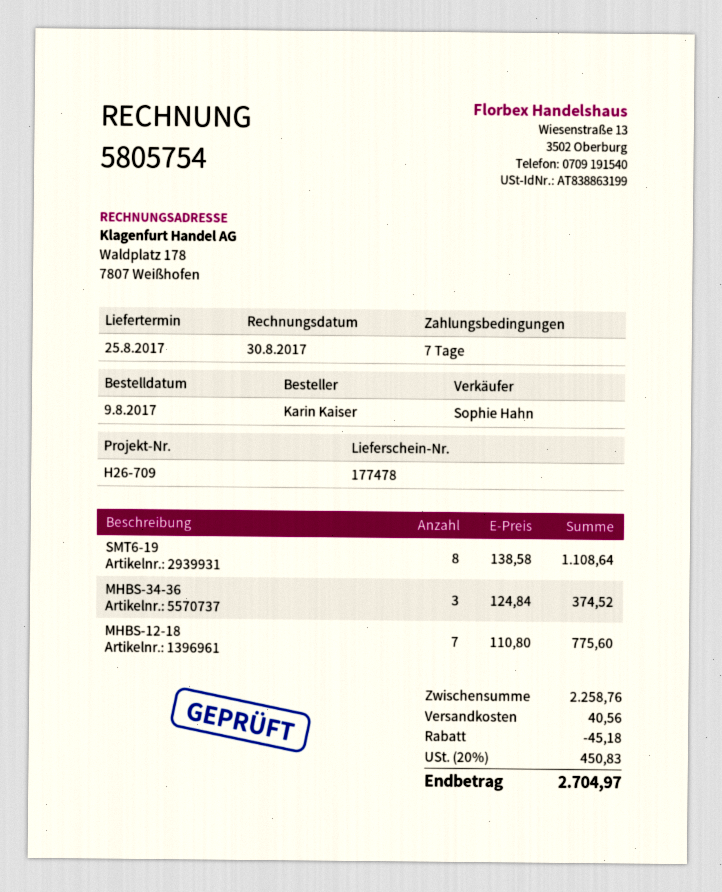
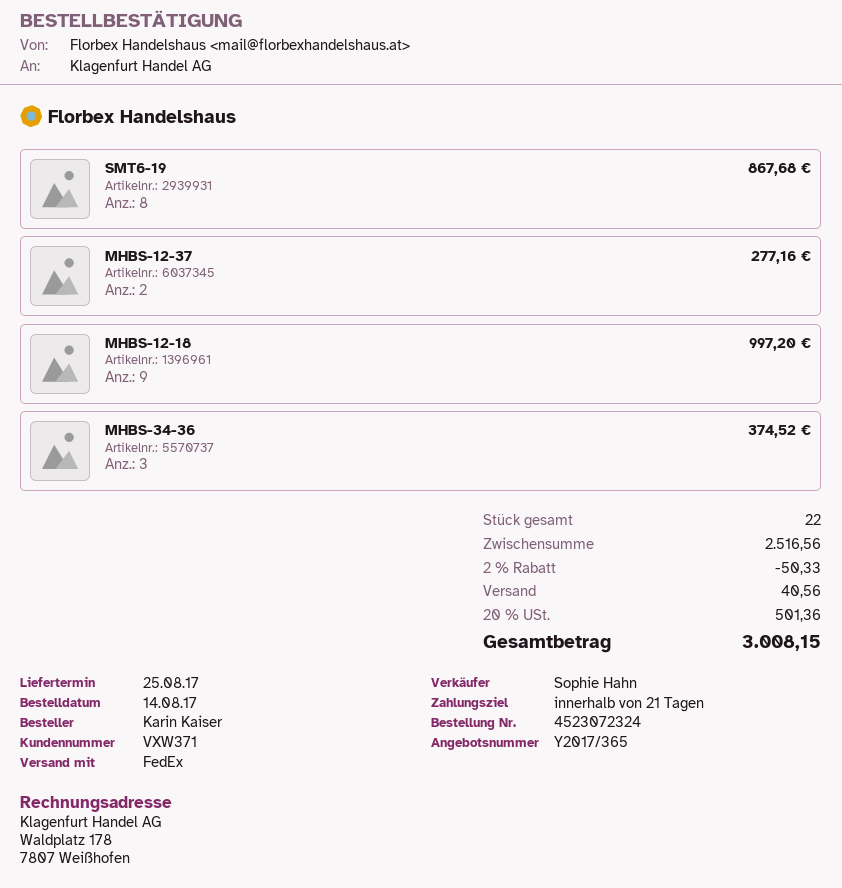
order date: 2017-08-09 -> 2017-08-14
payment terms: 7 days -> 21 days
SMT6-19: 8 for 1108.64 -> 8 for 867.68
MHBS-12-18: 7 for 775.60 -> 9 for 997.20
MHBS-12-37: none -> 2 for 277.16
subtotal: 2258.76 -> 2516.56
discount: 45.18 -> 50.33
tax: 20% = 450.83 -> 20% = 501.36
total: 2704.97 -> 3008.15

